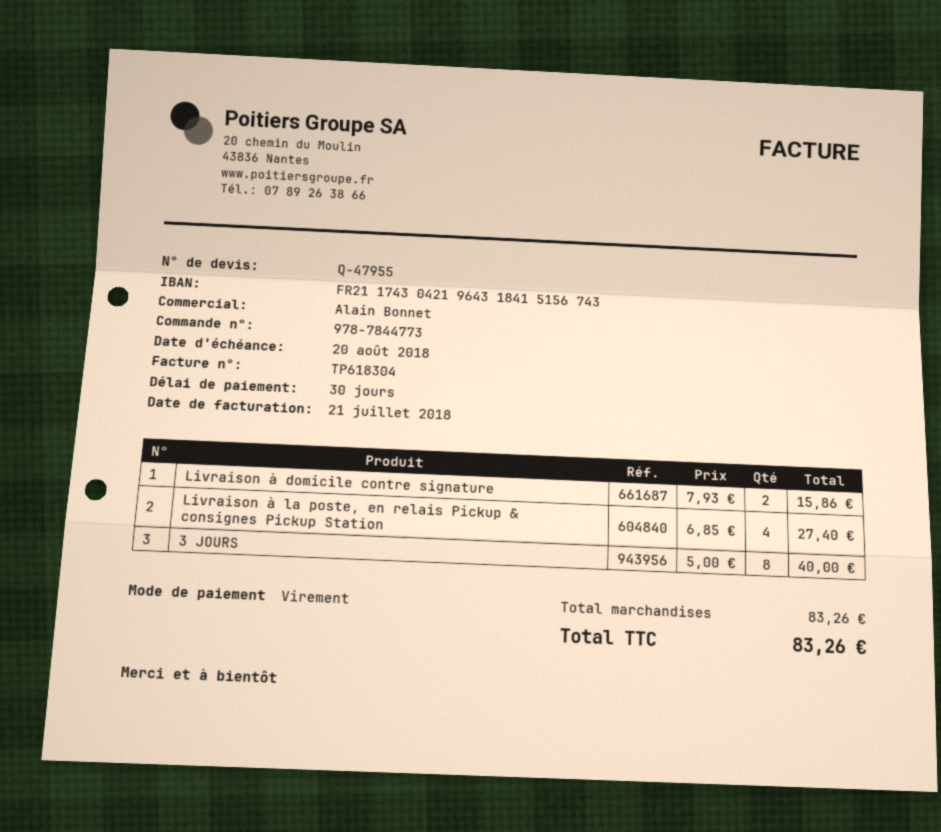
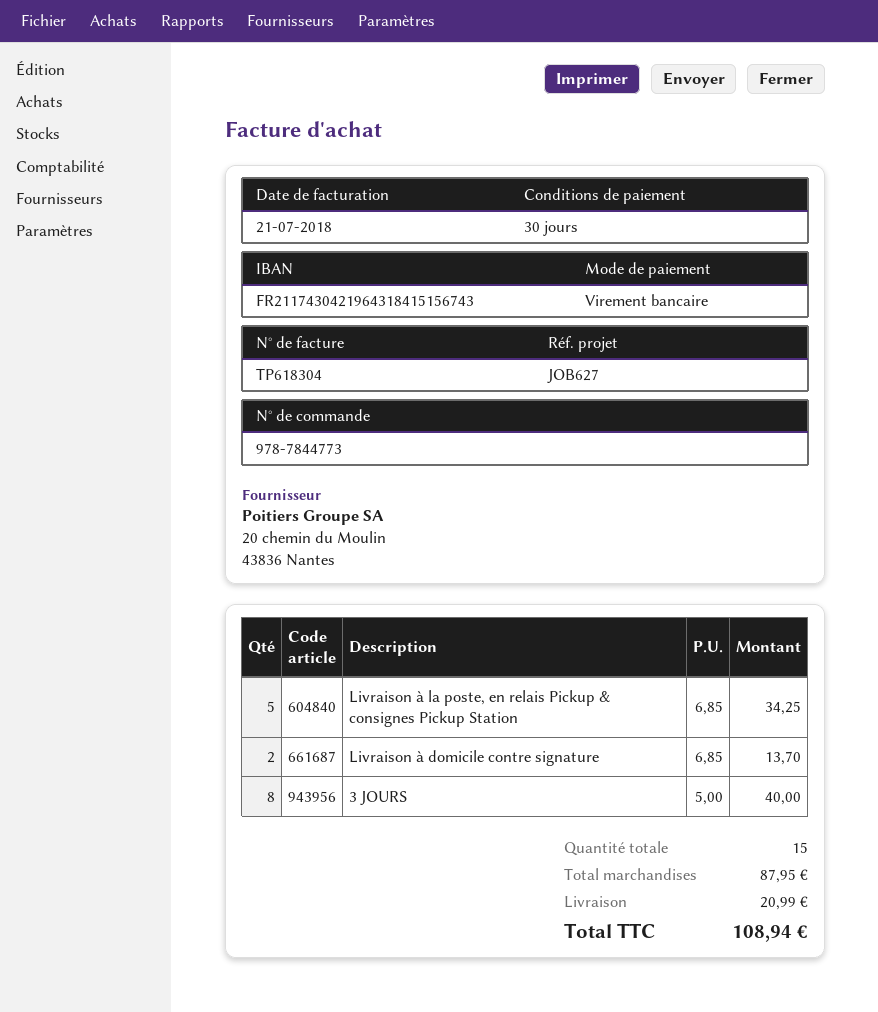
Livraison à domicile contre signature: 2 x 7.93 = 15.86 -> 2 x 6.85 = 13.70
Livraison à la poste, en relais Pickup & consignes Pickup Station: 4 x 6.85 = 27.40 -> 5 x 6.85 = 34.25
subtotal: 83.26 -> 87.95
shipping: none -> 20.99
total: 83.26 -> 108.94

